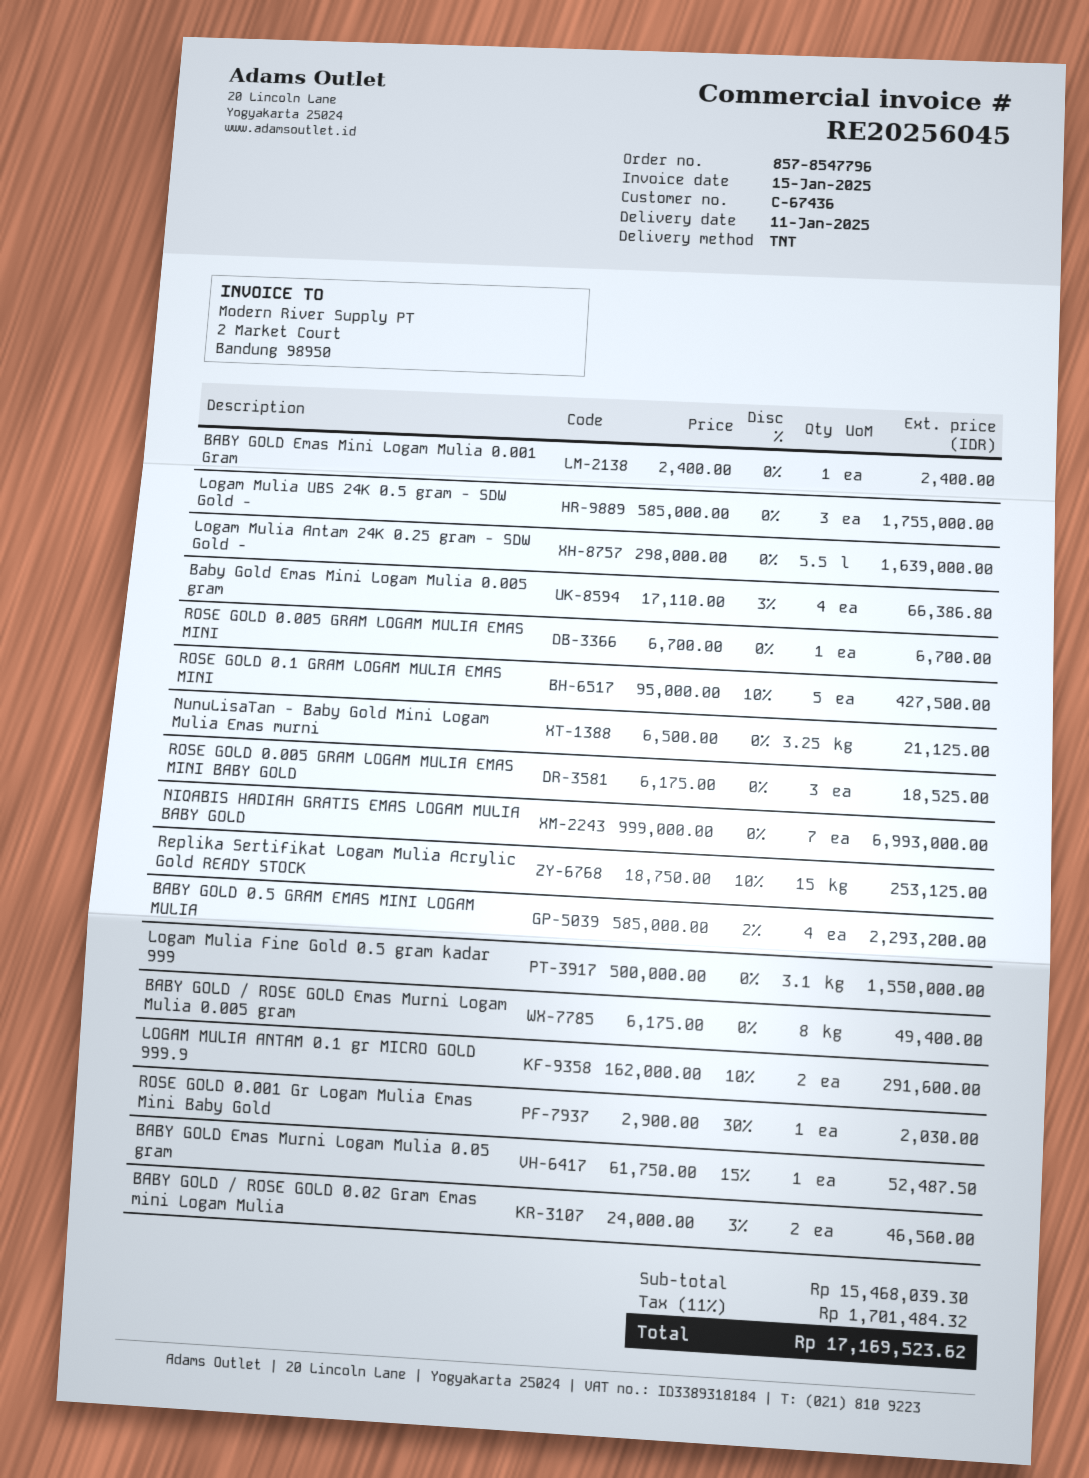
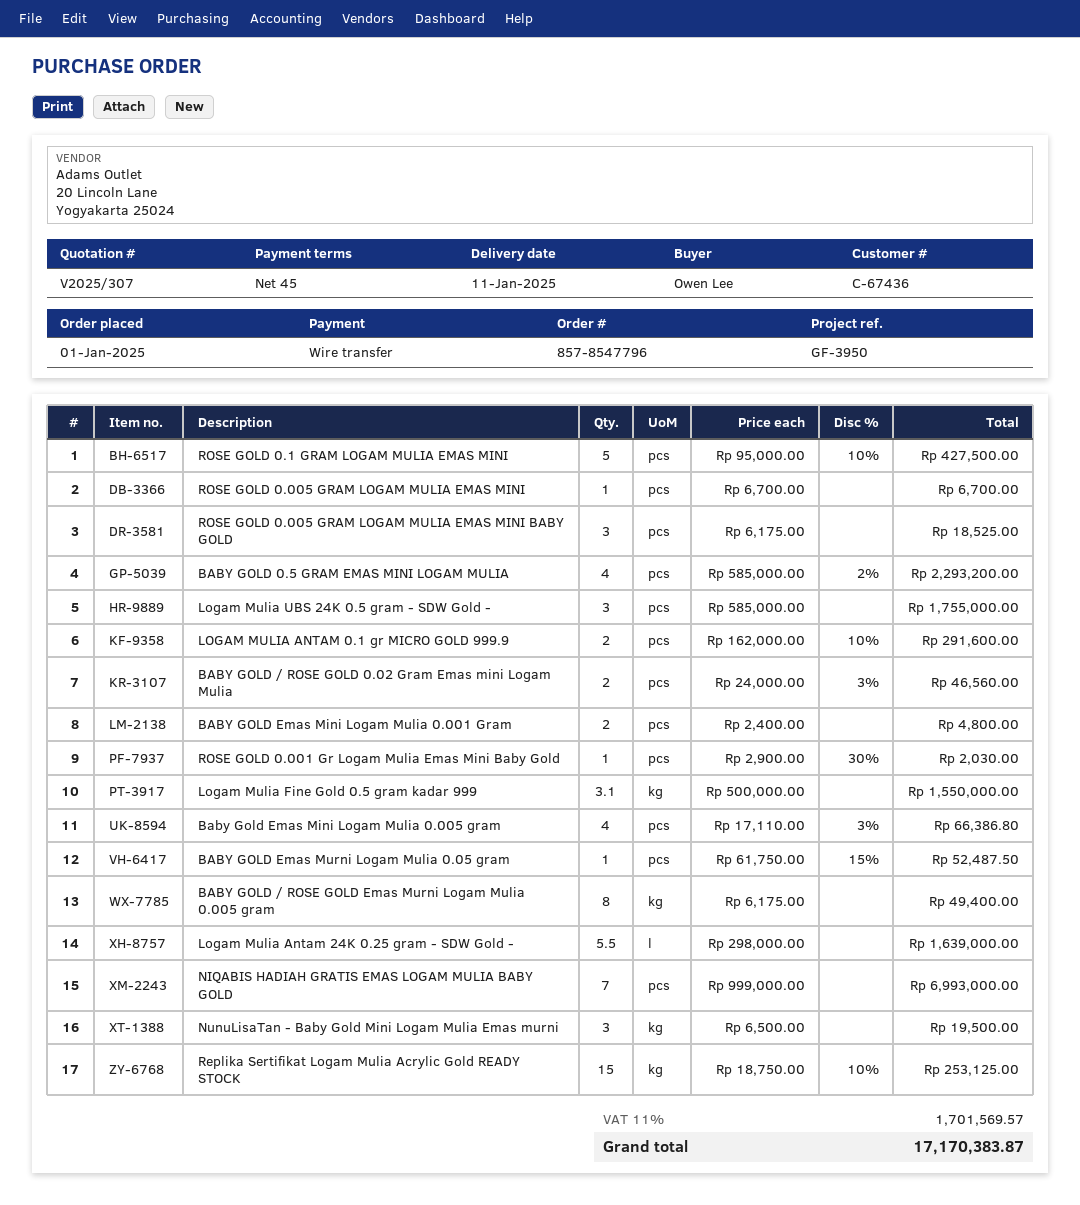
BABY GOLD Emas Mini Logam Mulia 0.001 Gram: 1 x 2400.00 = 2400.00 -> 2 x 2400.00 = 4800.00
NunuLisaTan - Baby Gold Mini Logam Mulia Emas murni: 3.25 x 6500.00 = 21125.00 -> 3 x 6500.00 = 19500.00
tax: 11% = 1701484.32 -> 11% = 1701569.57
total: 17169523.62 -> 17170383.87

